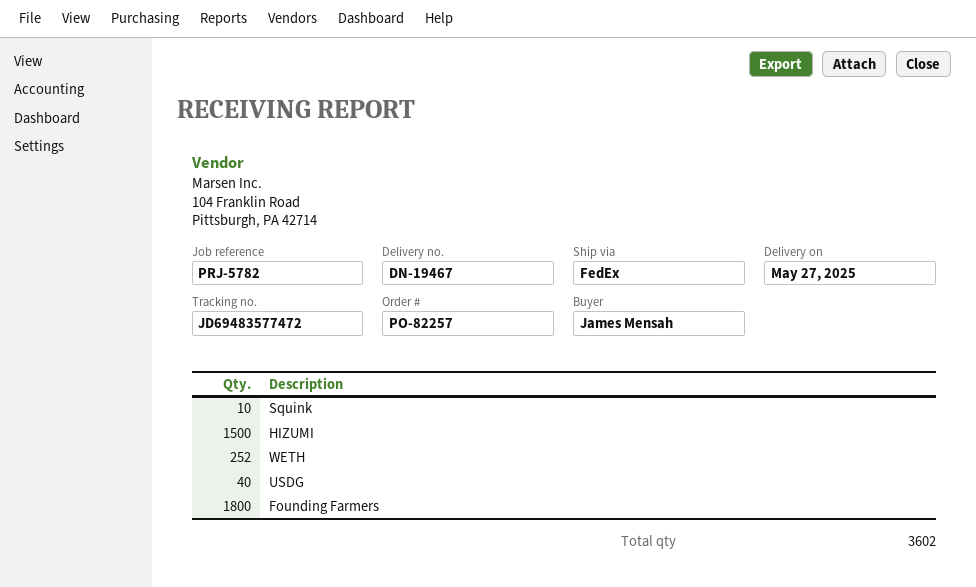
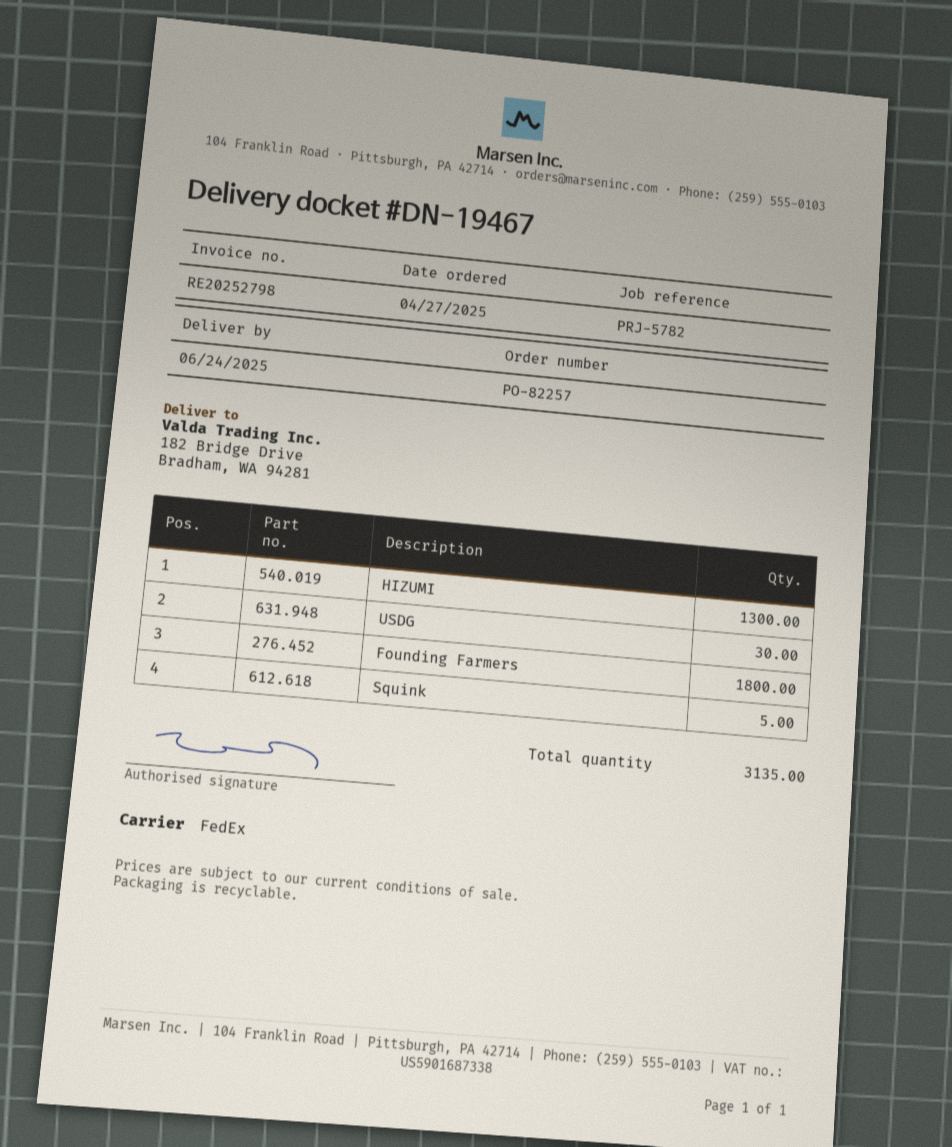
delivery date: 2025-05-27 -> 2025-06-24
Squink: 10 -> 5
HIZUMI: 1500 -> 1300
WETH: 252 -> none
USDG: 40 -> 30
total quantity: 3602 -> 3135

